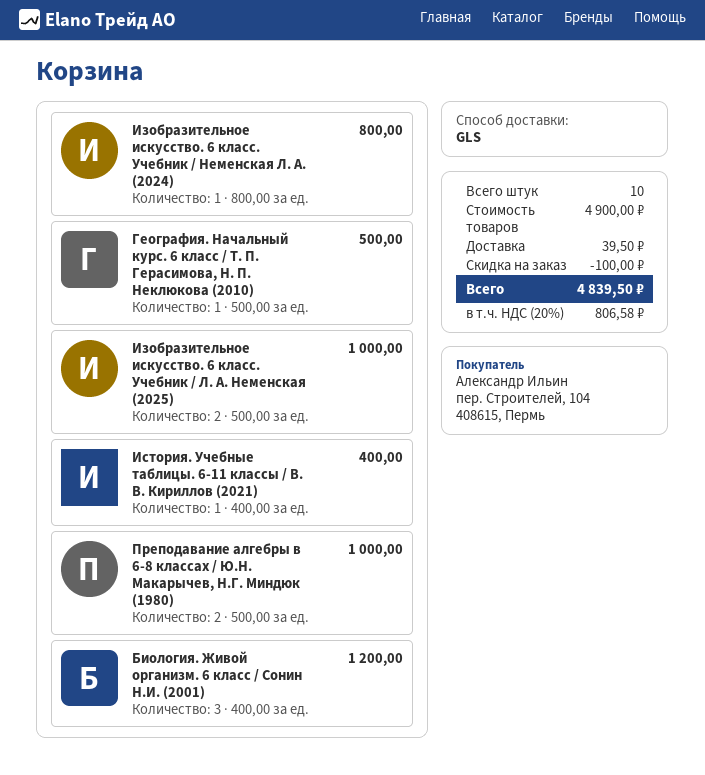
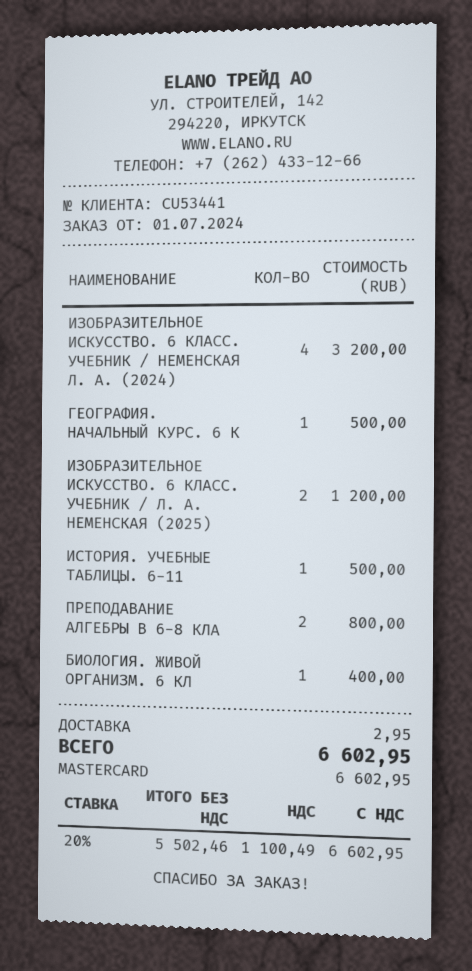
Изобразительное искусство. 6 класс. Учебник / Неменская Л. А. (2024): 1 for 800.00 -> 4 for 3200.00
Изобразительное искусство. 6 класс. Учебник / Л. А. Неменская (2025): 2 for 1000.00 -> 2 for 1200.00
История. Учебные таблицы. 6-11 классы / В. В. Кириллов (2021): 1 for 400.00 -> 1 for 500.00
Преподавание алгебры в 6-8 классах / Ю.Н. Макарычев, Н.Г. Миндюк (1980): 2 for 1000.00 -> 2 for 800.00
Биология. Живой организм. 6 класс / Сонин Н.И. (2001): 3 for 1200.00 -> 1 for 400.00
discount: 100.00 -> none
shipping: 39.50 -> 2.95
tax: 20% = 806.58 -> 20% = 1100.49
total: 4839.50 -> 6602.95

